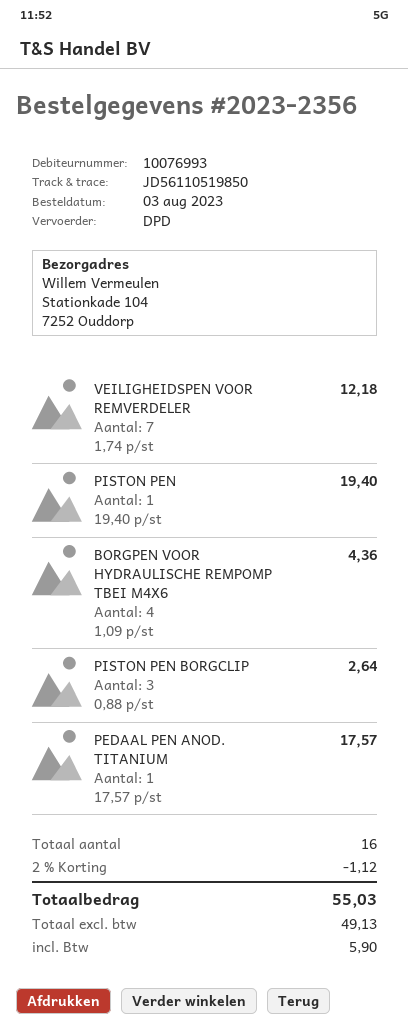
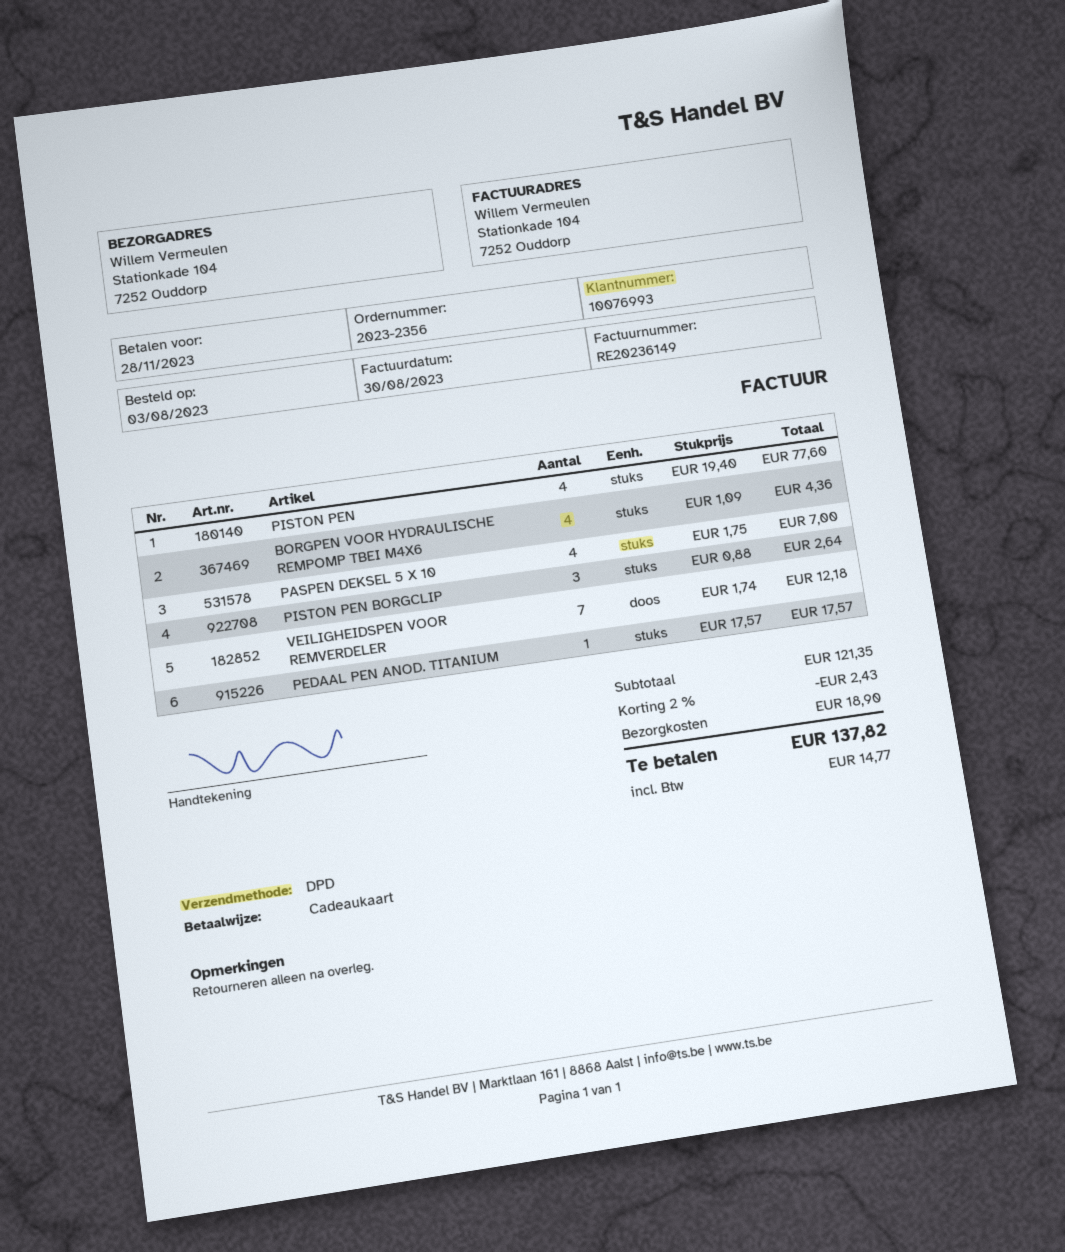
PISTON PEN: 1 x 19.40 = 19.40 -> 4 x 19.40 = 77.60
PASPEN DEKSEL 5 X 10: none -> 4 x 1.75 = 7.00
discount: 2% = 1.12 -> 2% = 2.43
shipping: none -> 18.90
tax: 5.90 -> 14.77
total: 55.03 -> 137.82

